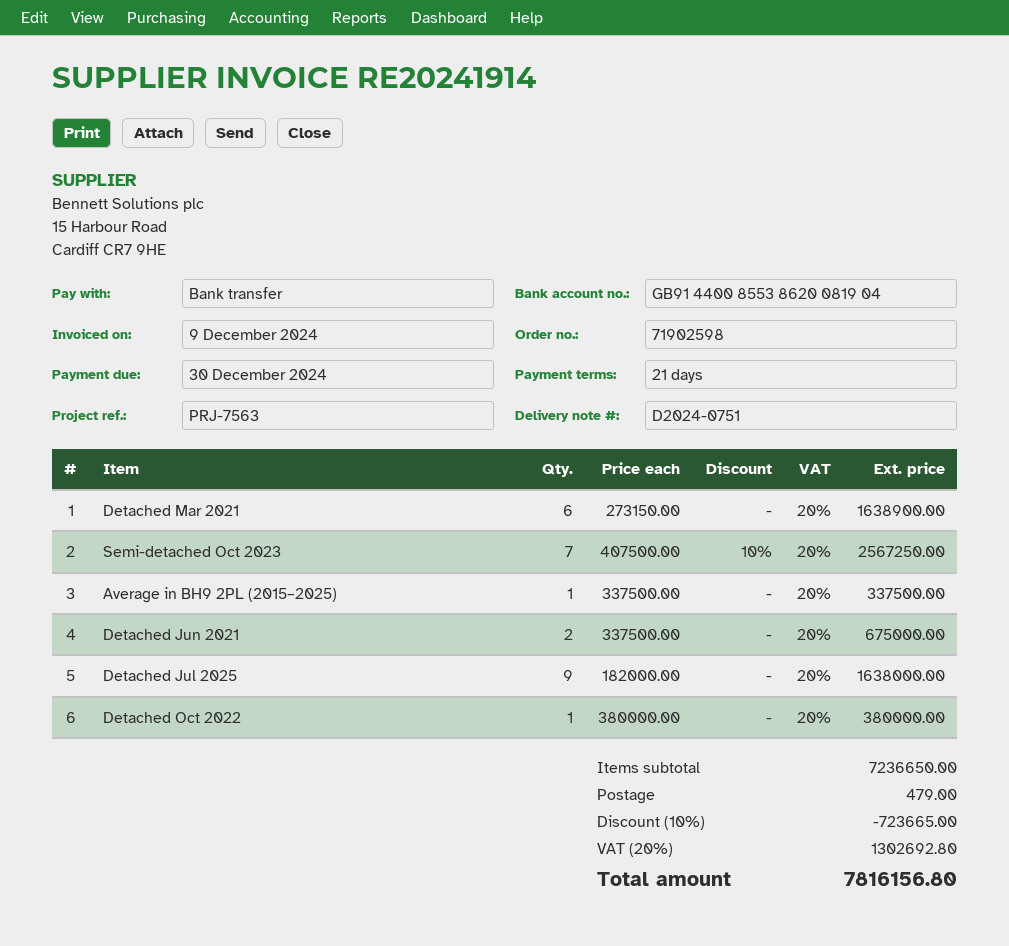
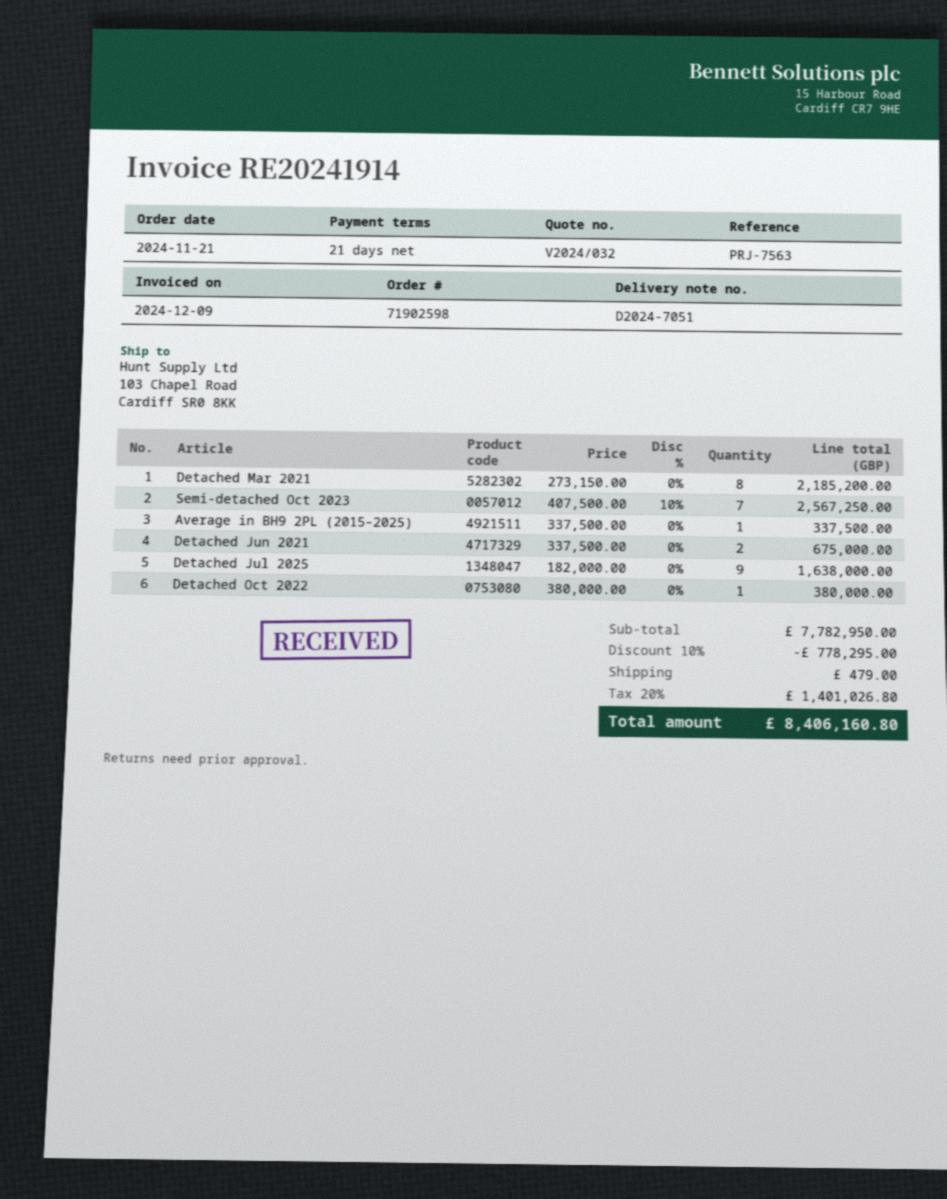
delivery note number: D2024-0751 -> D2024-7051
Detached Mar 2021: 6 x 273150.00 = 1638900.00 -> 8 x 273150.00 = 2185200.00
subtotal: 7236650.00 -> 7782950.00
discount: 10% = 723665.00 -> 10% = 778295.00
tax: 20% = 1302692.80 -> 20% = 1401026.80
total: 7816156.80 -> 8406160.80

